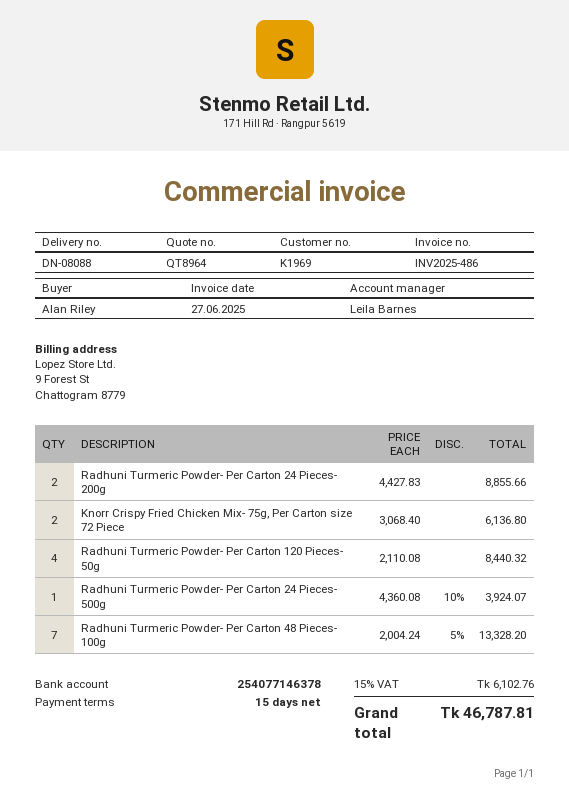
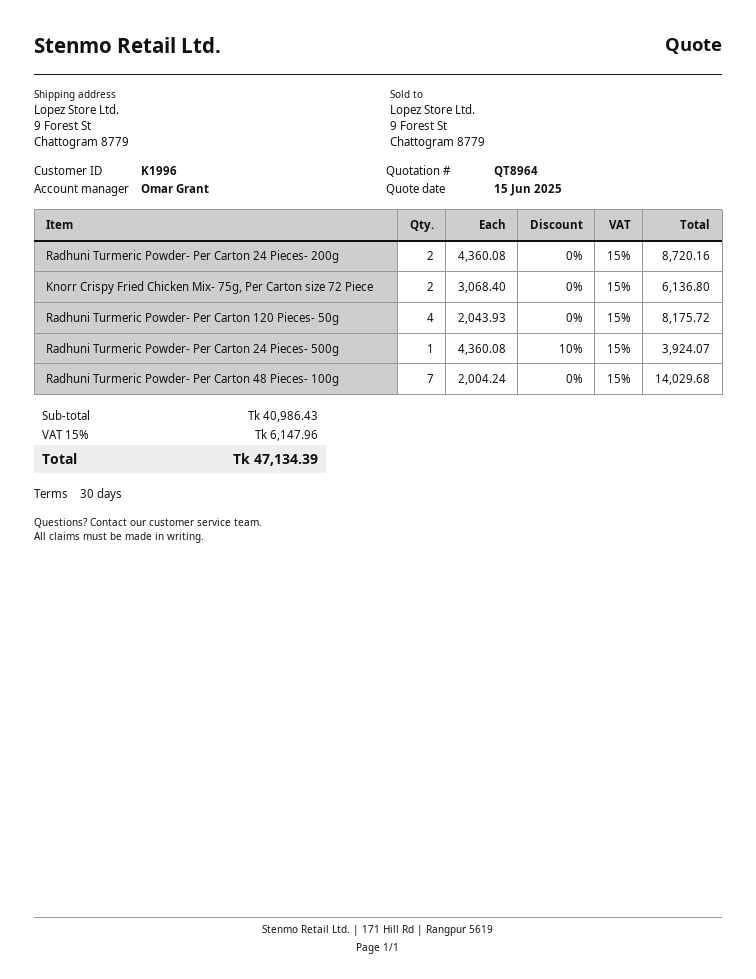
payment terms: 15 days -> 30 days
customer number: K1969 -> K1996
sales rep: Leila Barnes -> Omar Grant
Radhuni Turmeric Powder- Per Carton 24 Pieces- 200g: 2 x 4427.83 = 8855.66 -> 2 x 4360.08 = 8720.16
Radhuni Turmeric Powder- Per Carton 120 Pieces- 50g: 4 x 2110.08 = 8440.32 -> 4 x 2043.93 = 8175.72
Radhuni Turmeric Powder- Per Carton 48 Pieces- 100g: 7 x 2004.24 - 5% = 13328.20 -> 7 x 2004.24 = 14029.68
tax: 15% = 6102.76 -> 15% = 6147.96
total: 46787.81 -> 47134.39

